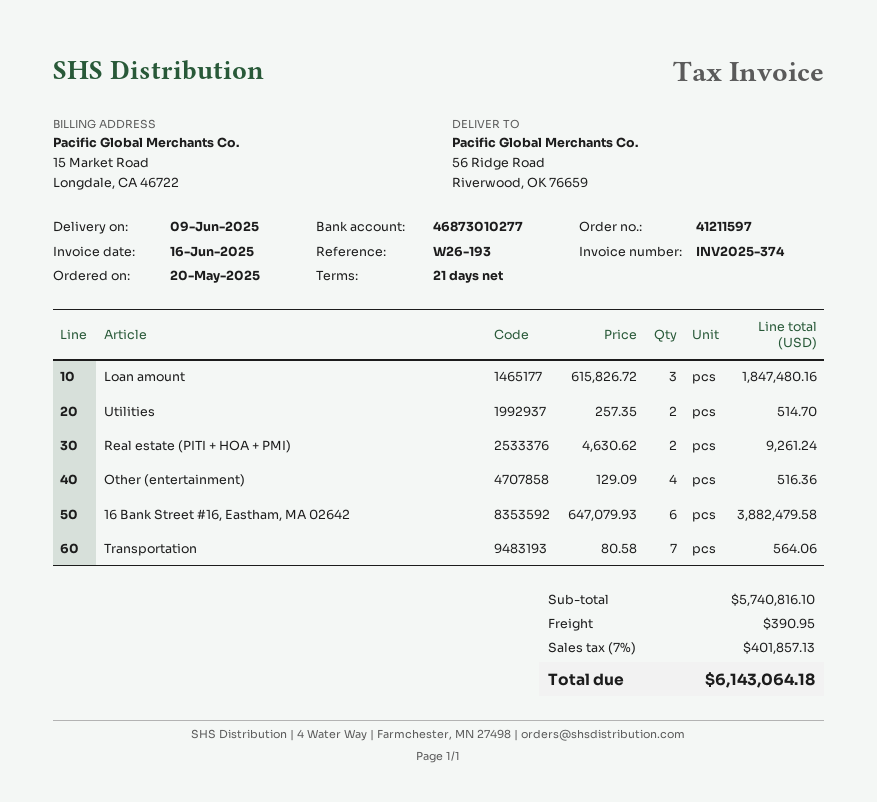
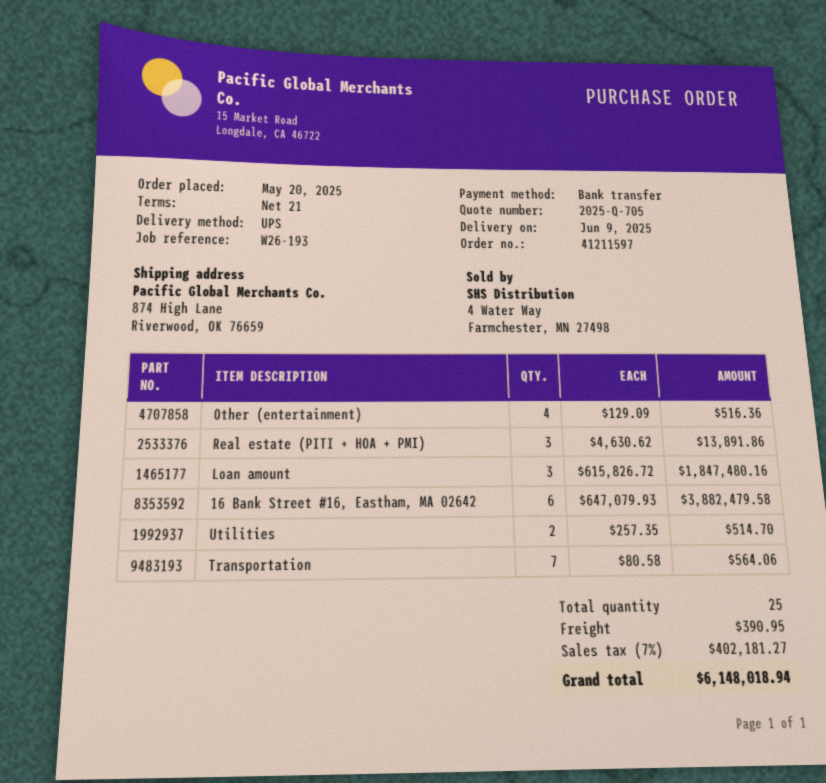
ship to: 56 Ridge Road, Riverwood, OK 76659 -> 874 High Lane, Riverwood, OK 76659
Real estate (PITI + HOA + PMI): 2 x 4630.62 = 9261.24 -> 3 x 4630.62 = 13891.86
tax: 7% = 401857.13 -> 7% = 402181.27
total: 6143064.18 -> 6148018.94

